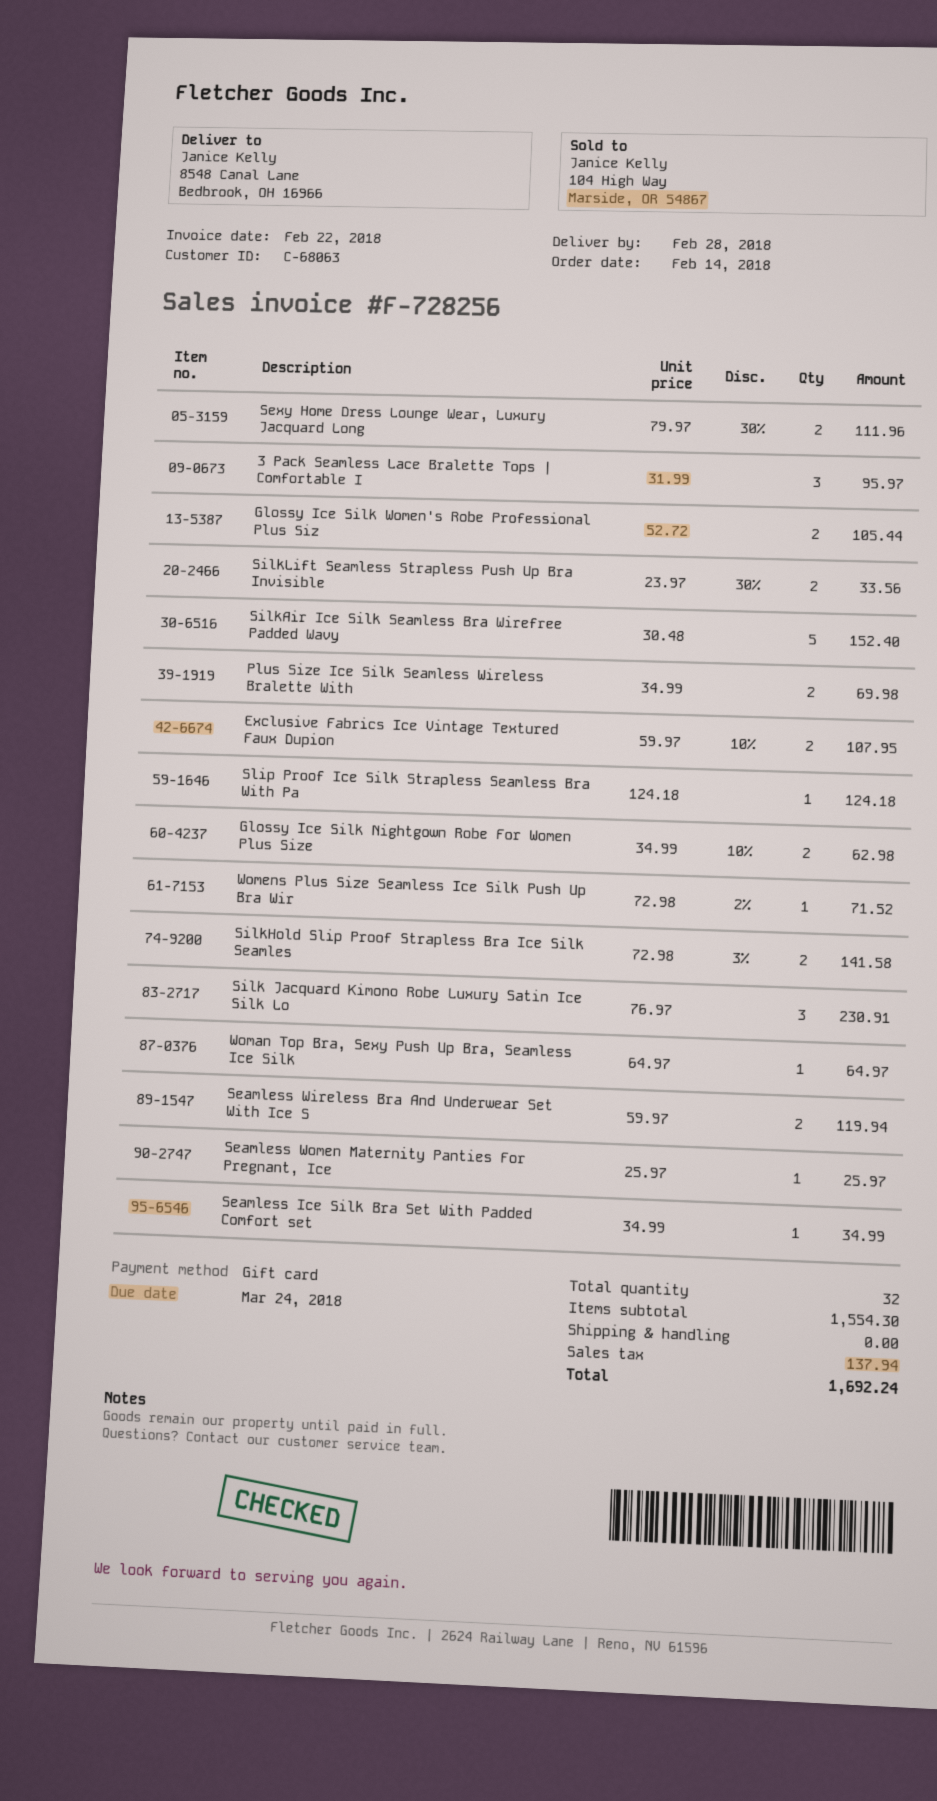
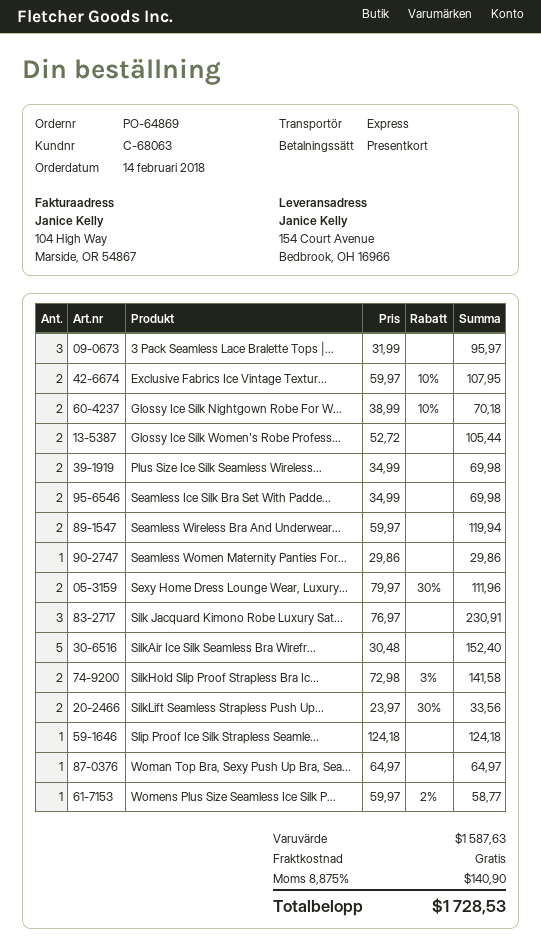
ship to: 8548 Canal Lane, Bedbrook, OH 16966 -> 154 Court Avenue, Bedbrook, OH 16966
Glossy Ice Silk Nightgown Robe For Women Plus Size: 2 x 34.99 - 10% = 62.98 -> 2 x 38.99 - 10% = 70.18
Womens Plus Size Seamless Ice Silk Push Up Bra Wir: 1 x 72.98 - 2% = 71.52 -> 1 x 59.97 - 2% = 58.77
Seamless Women Maternity Panties For Pregnant, Ice: 1 x 25.97 = 25.97 -> 1 x 29.86 = 29.86
Seamless Ice Silk Bra Set With Padded Comfort set: 1 x 34.99 = 34.99 -> 2 x 34.99 = 69.98
subtotal: 1554.30 -> 1587.63
tax: 137.94 -> 140.90
total: 1692.24 -> 1728.53

